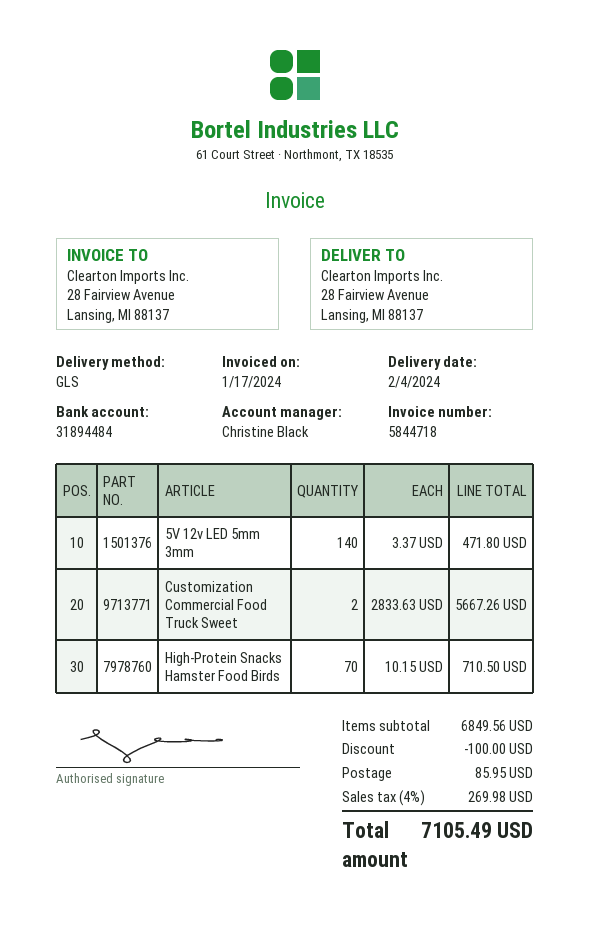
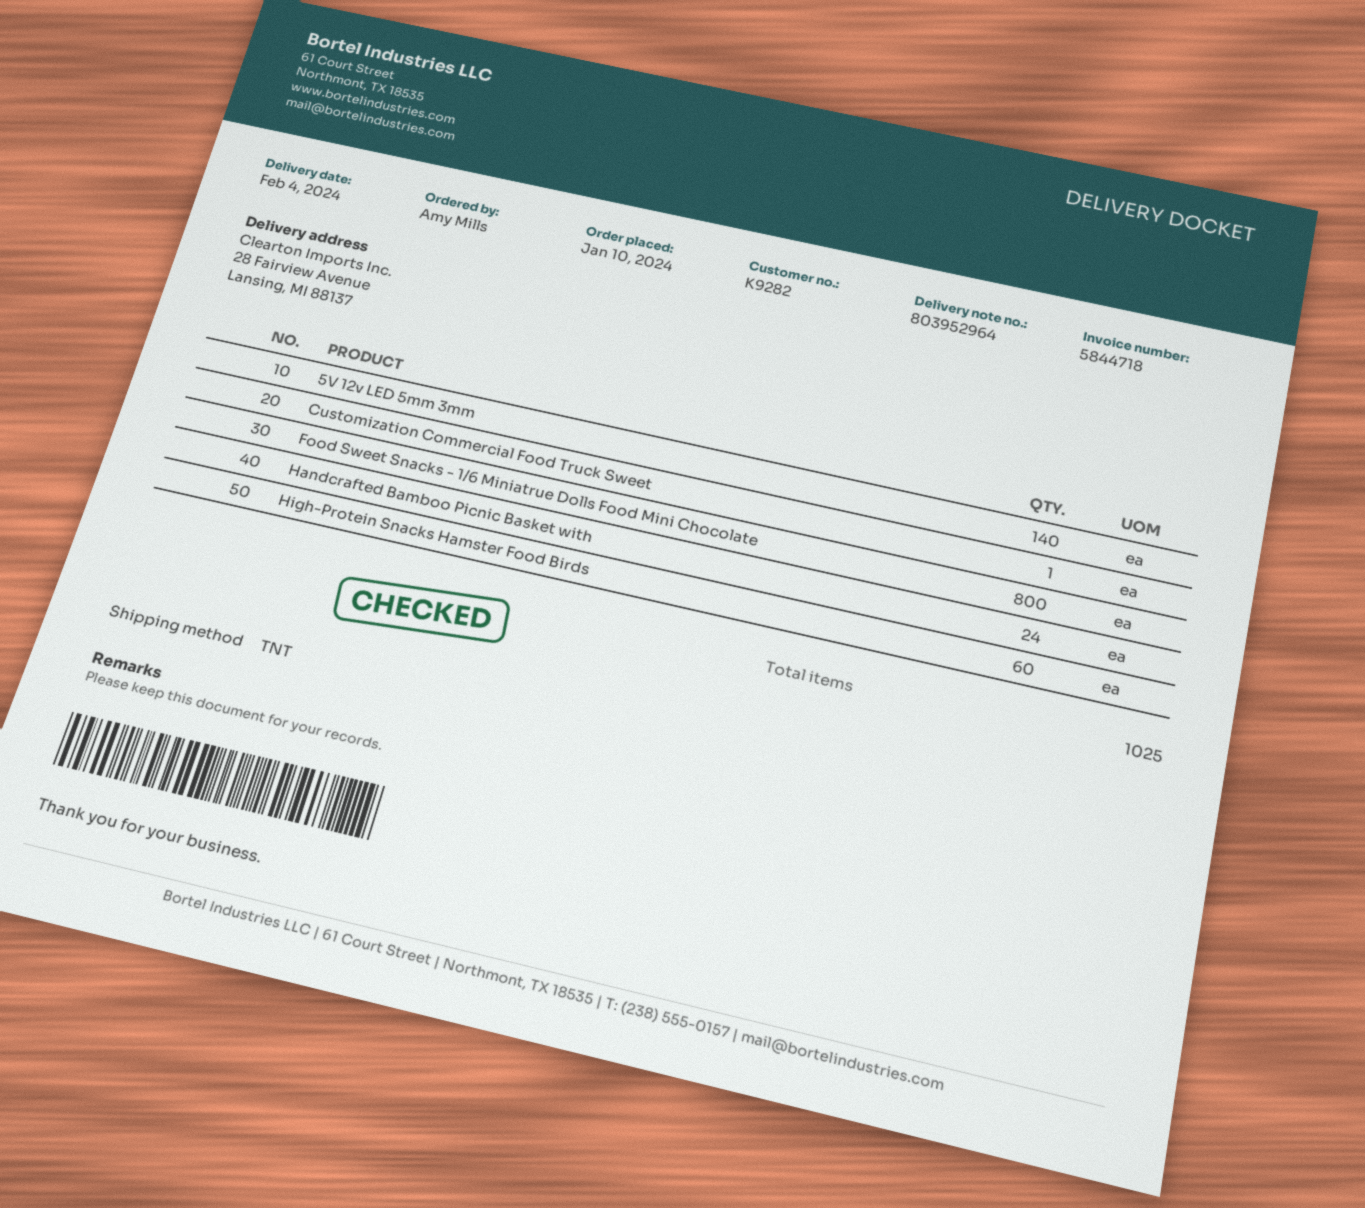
shipping method: GLS -> TNT
Customization Commercial Food Truck Sweet: 2 -> 1
High-Protein Snacks Hamster Food Birds: 70 -> 60
Food Sweet Snacks - 1/6 Miniatrue Dolls Food Mini Chocolate: none -> 800
Handcrafted Bamboo Picnic Basket with: none -> 24

